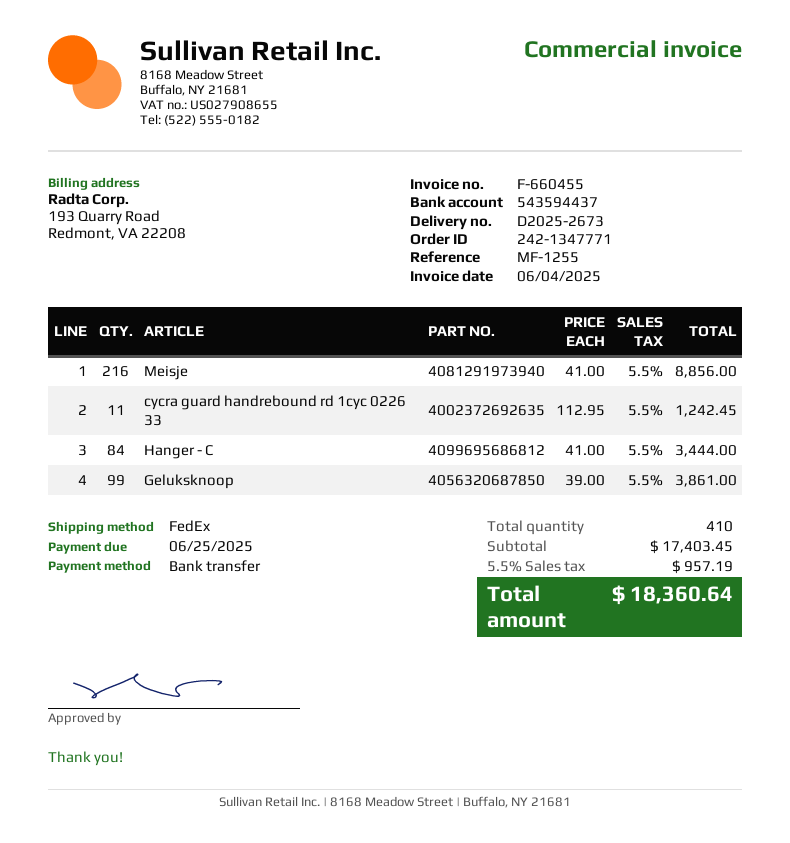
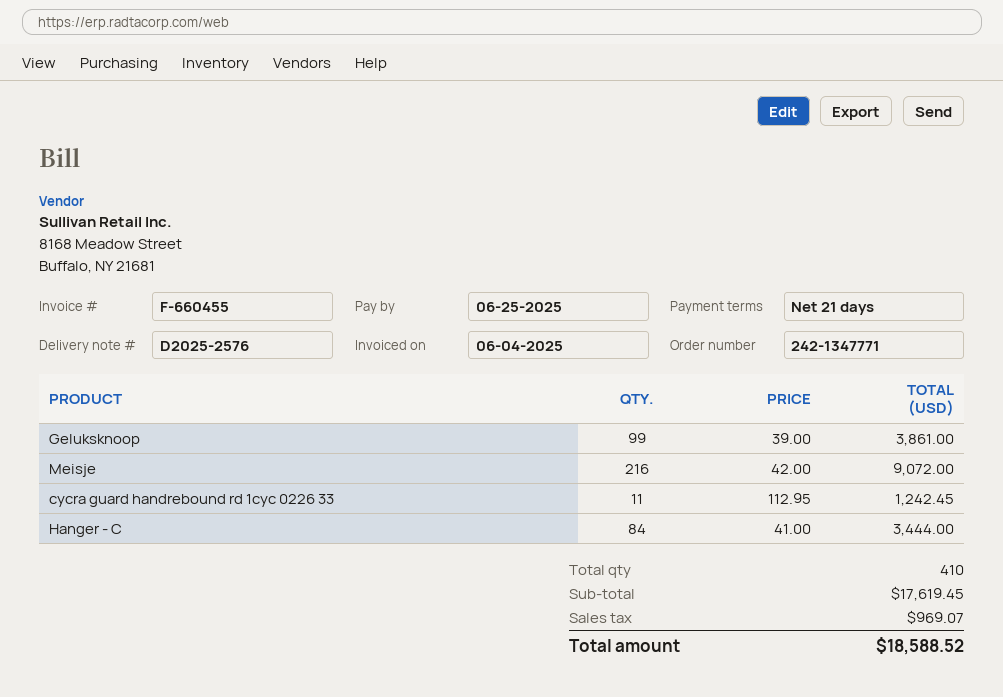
delivery note number: D2025-2673 -> D2025-2576
Meisje: 216 x 41.00 = 8856.00 -> 216 x 42.00 = 9072.00
subtotal: 17403.45 -> 17619.45
tax: 957.19 -> 969.07
total: 18360.64 -> 18588.52

